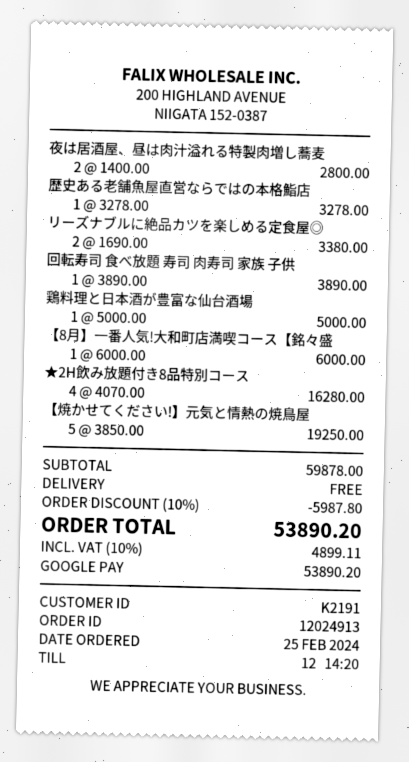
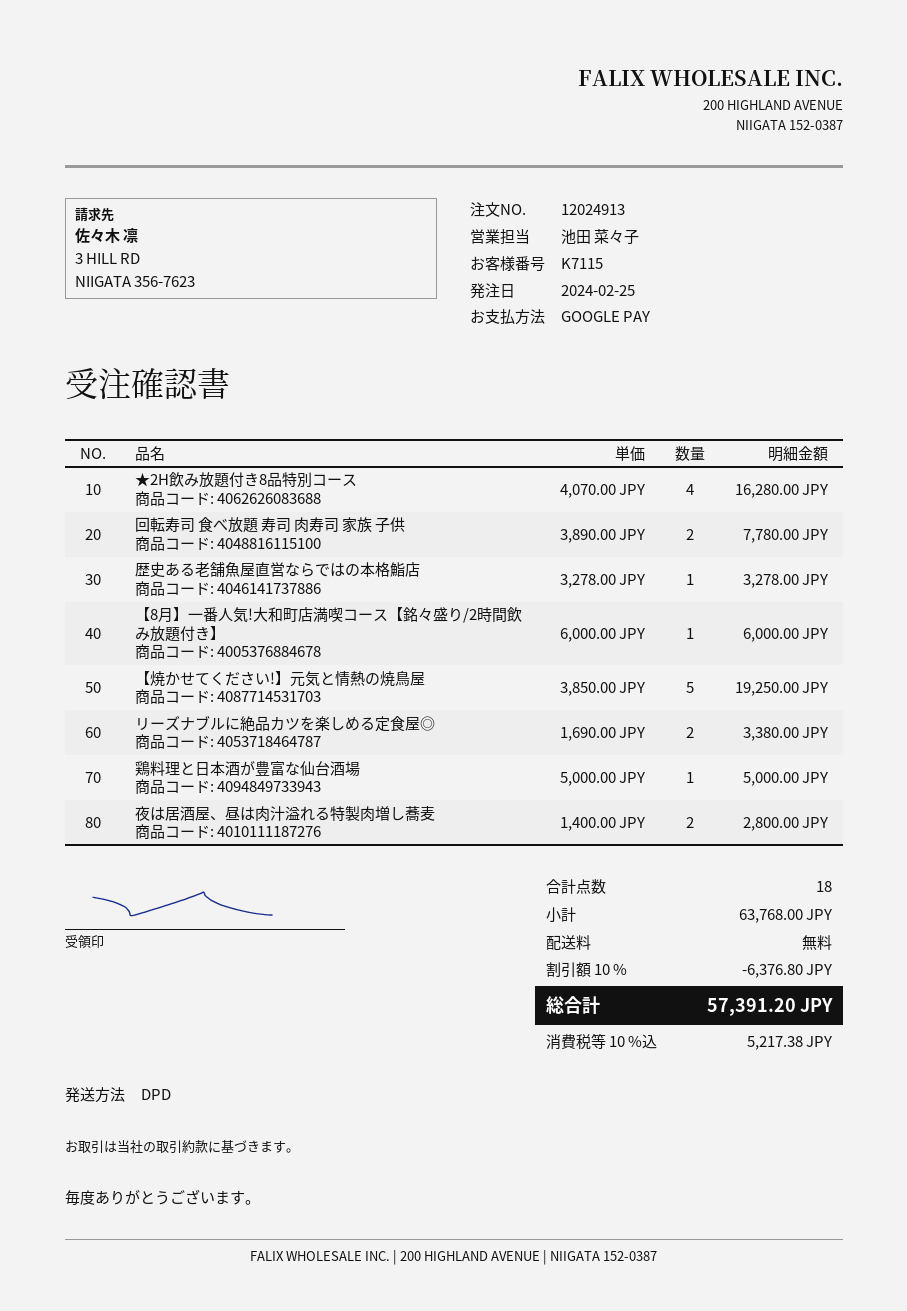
customer number: K2191 -> K7115
回転寿司 食べ放題 寿司 肉寿司 家族 子供: 1 x 3890.00 = 3890.00 -> 2 x 3890.00 = 7780.00
subtotal: 59878.00 -> 63768.00
discount: 10% = 5987.80 -> 10% = 6376.80
tax: 10% = 4899.11 -> 10% = 5217.38
total: 53890.20 -> 57391.20

